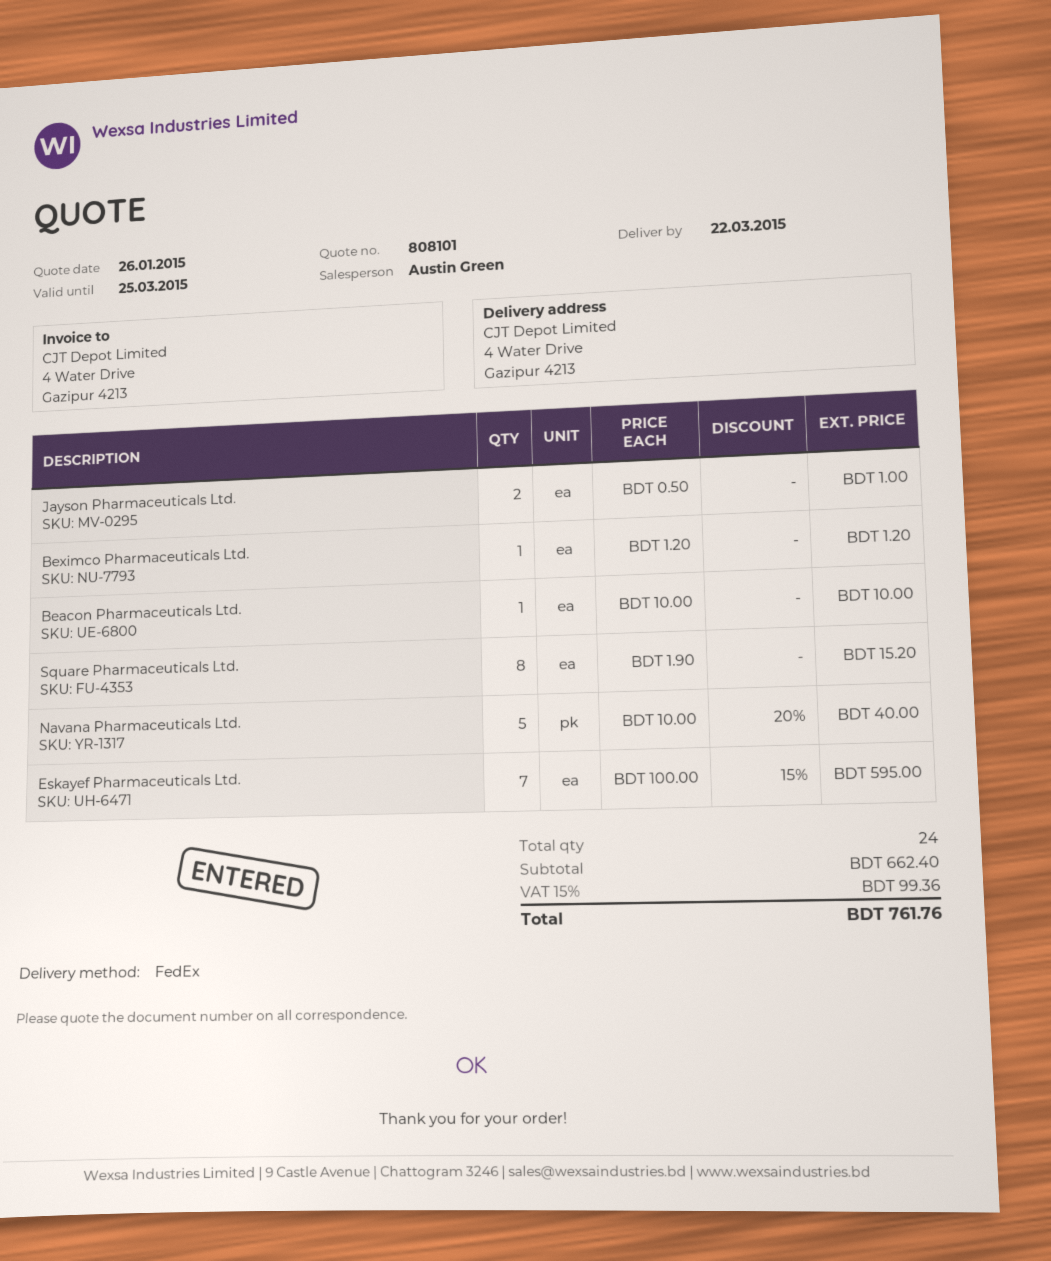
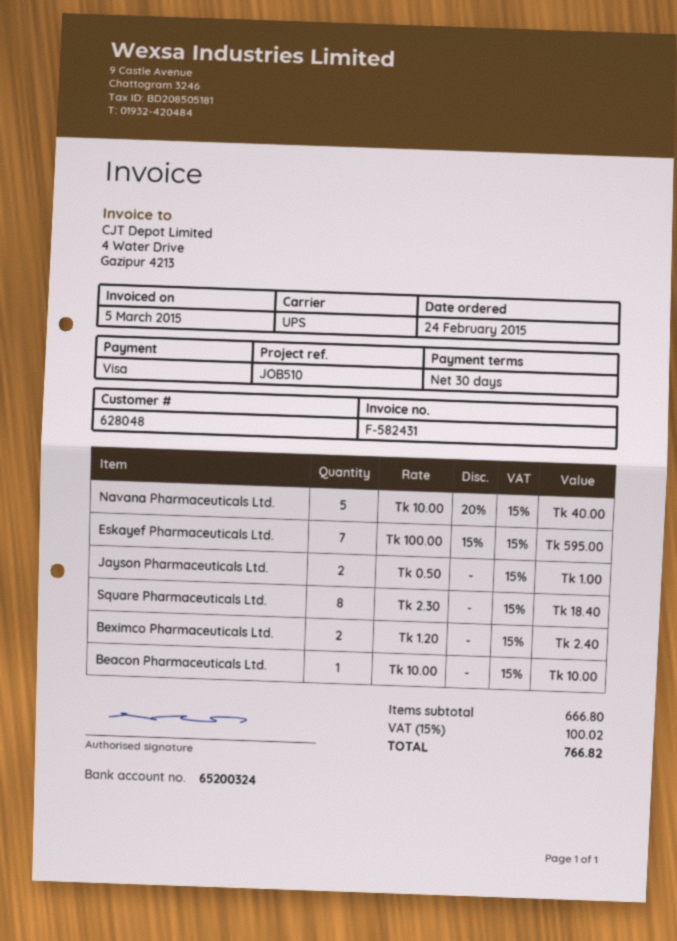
shipping method: FedEx -> UPS
Beximco Pharmaceuticals Ltd.: 1 x 1.20 = 1.20 -> 2 x 1.20 = 2.40
Square Pharmaceuticals Ltd.: 8 x 1.90 = 15.20 -> 8 x 2.30 = 18.40
subtotal: 662.40 -> 666.80
tax: 15% = 99.36 -> 15% = 100.02
total: 761.76 -> 766.82

